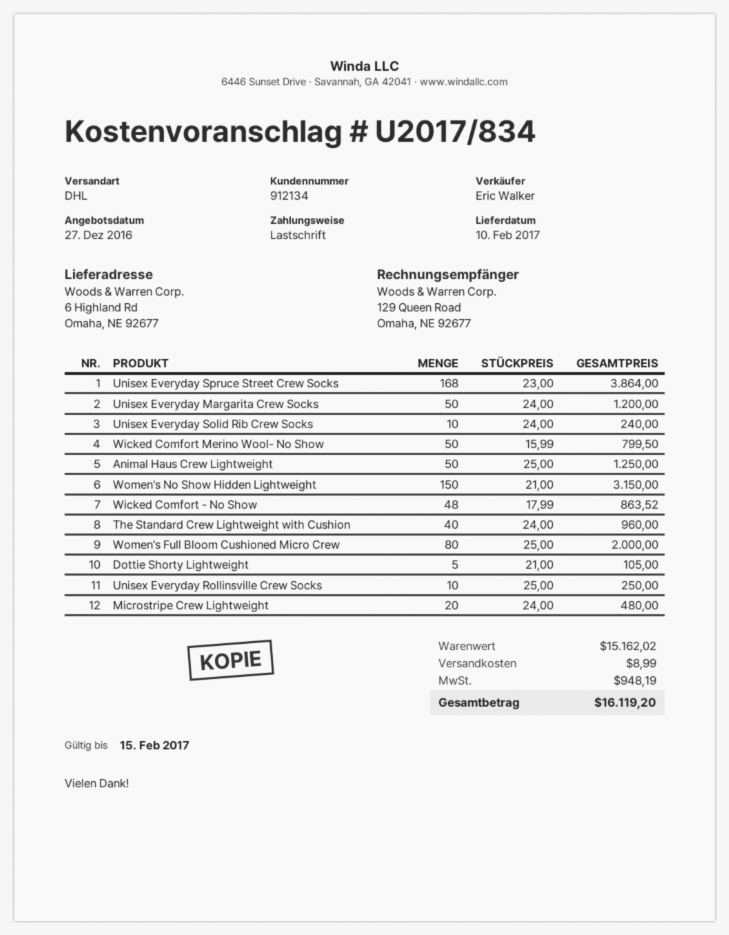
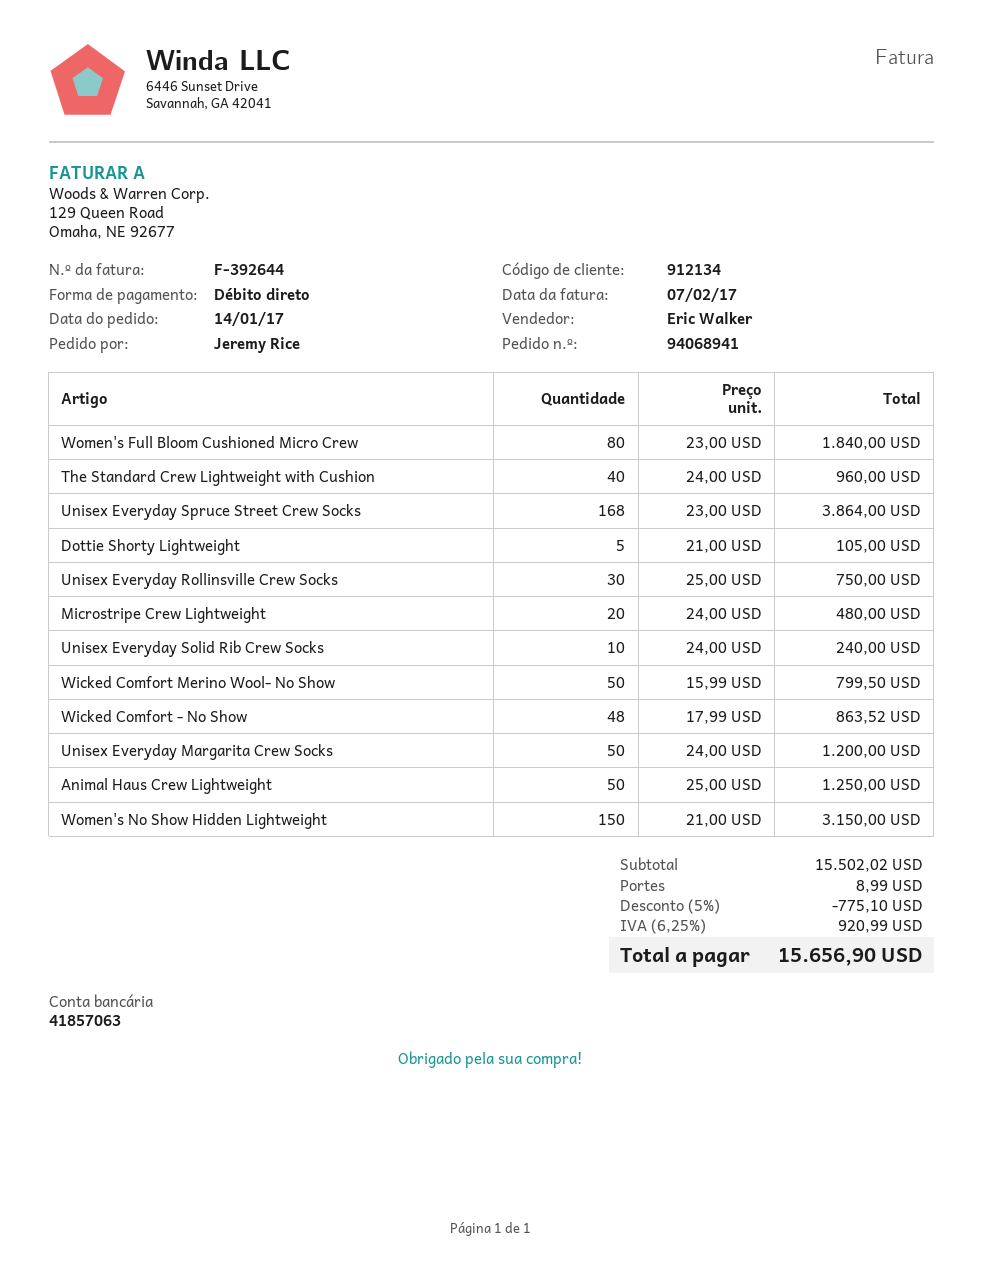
Women's Full Bloom Cushioned Micro Crew: 80 x 25.00 = 2000.00 -> 80 x 23.00 = 1840.00
Unisex Everyday Rollinsville Crew Socks: 10 x 25.00 = 250.00 -> 30 x 25.00 = 750.00
subtotal: 15162.02 -> 15502.02
discount: none -> 5% = 775.10
tax: 948.19 -> 920.99
total: 16119.20 -> 15656.90

